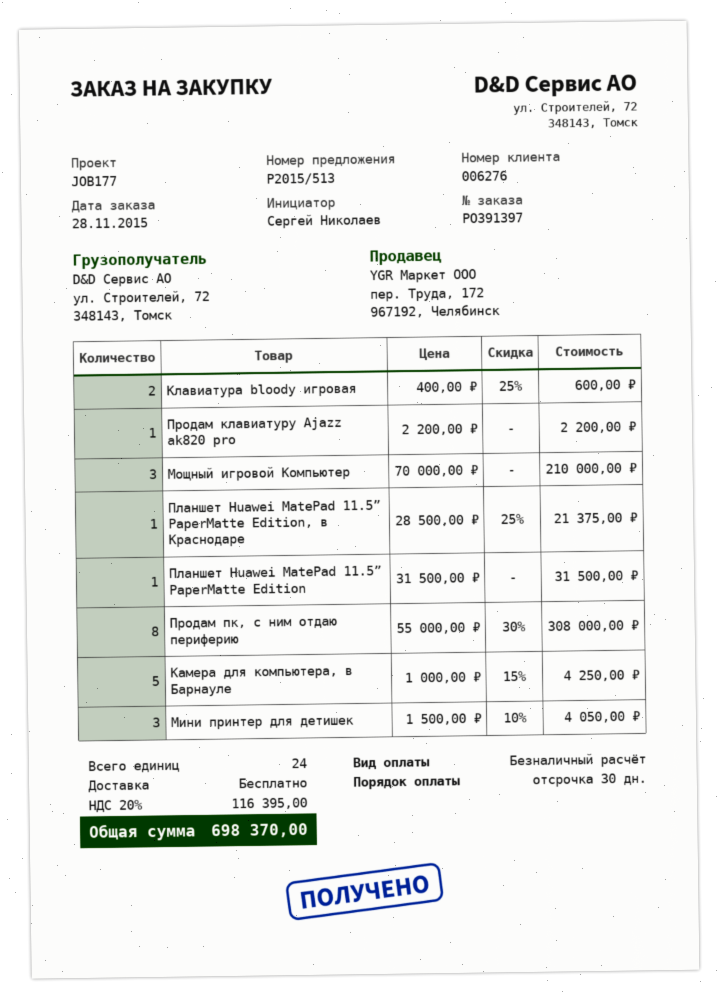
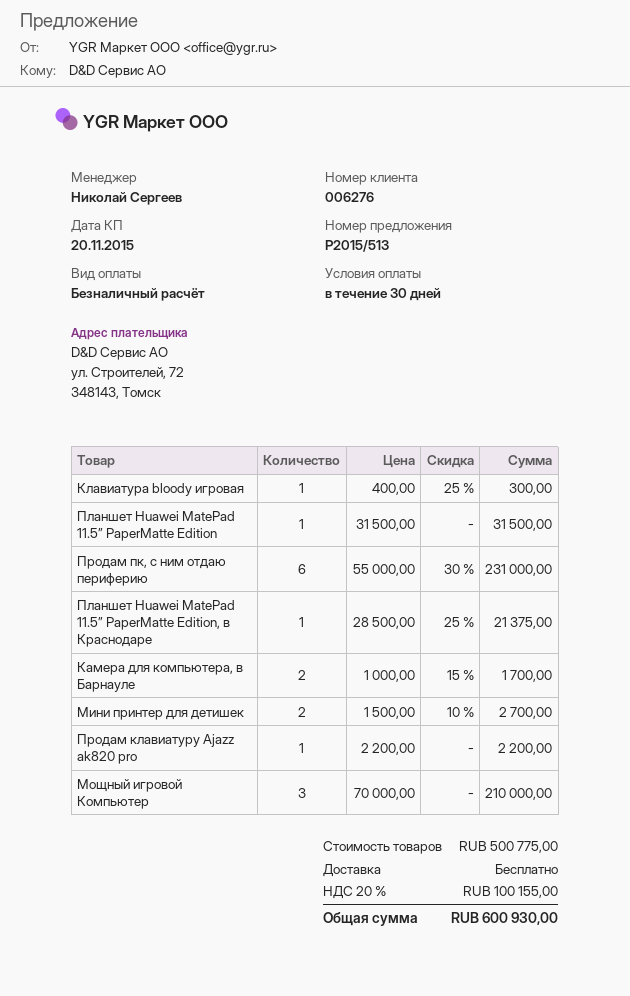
Клавиатура bloody игровая: 2 x 400.00 - 25% = 600.00 -> 1 x 400.00 - 25% = 300.00
Продам пк, с ним отдаю периферию: 8 x 55000.00 - 30% = 308000.00 -> 6 x 55000.00 - 30% = 231000.00
Камера для компьютера, в Барнауле: 5 x 1000.00 - 15% = 4250.00 -> 2 x 1000.00 - 15% = 1700.00
Мини принтер для детишек: 3 x 1500.00 - 10% = 4050.00 -> 2 x 1500.00 - 10% = 2700.00
tax: 20% = 116395.00 -> 20% = 100155.00
total: 698370.00 -> 600930.00

